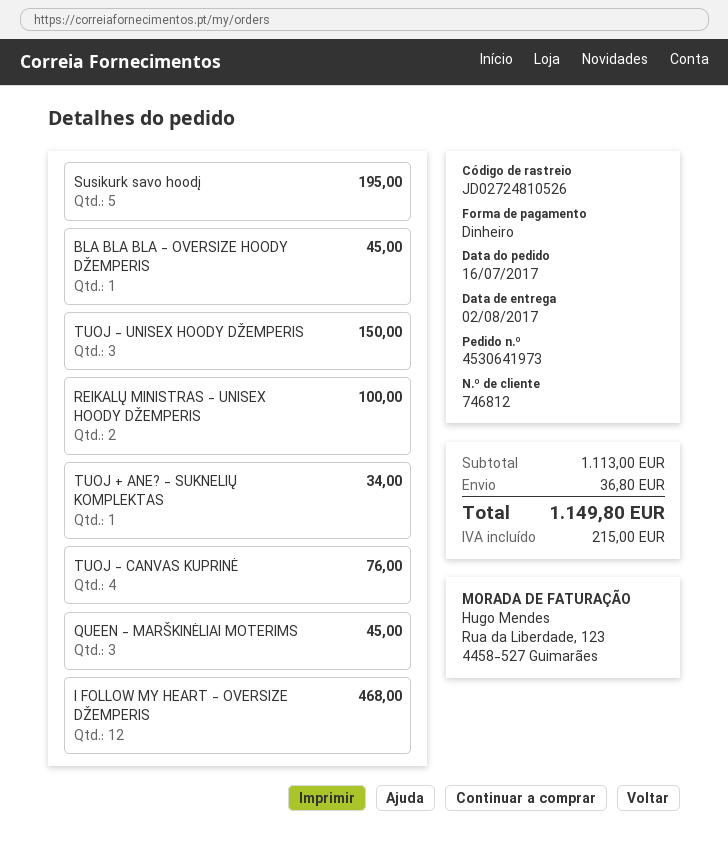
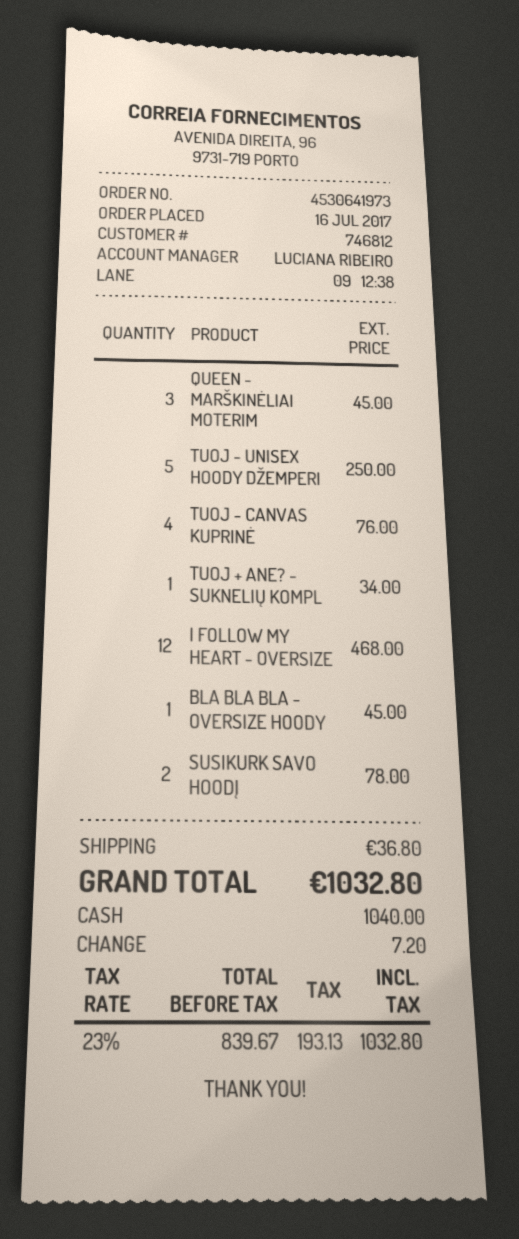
Susikurk savo hoodį: 5 for 195.00 -> 2 for 78.00
TUOJ - UNISEX HOODY DŽEMPERIS: 3 for 150.00 -> 5 for 250.00
REIKALŲ MINISTRAS - UNISEX HOODY DŽEMPERIS: 2 for 100.00 -> none
tax: 215.00 -> 193.13
total: 1149.80 -> 1032.80

